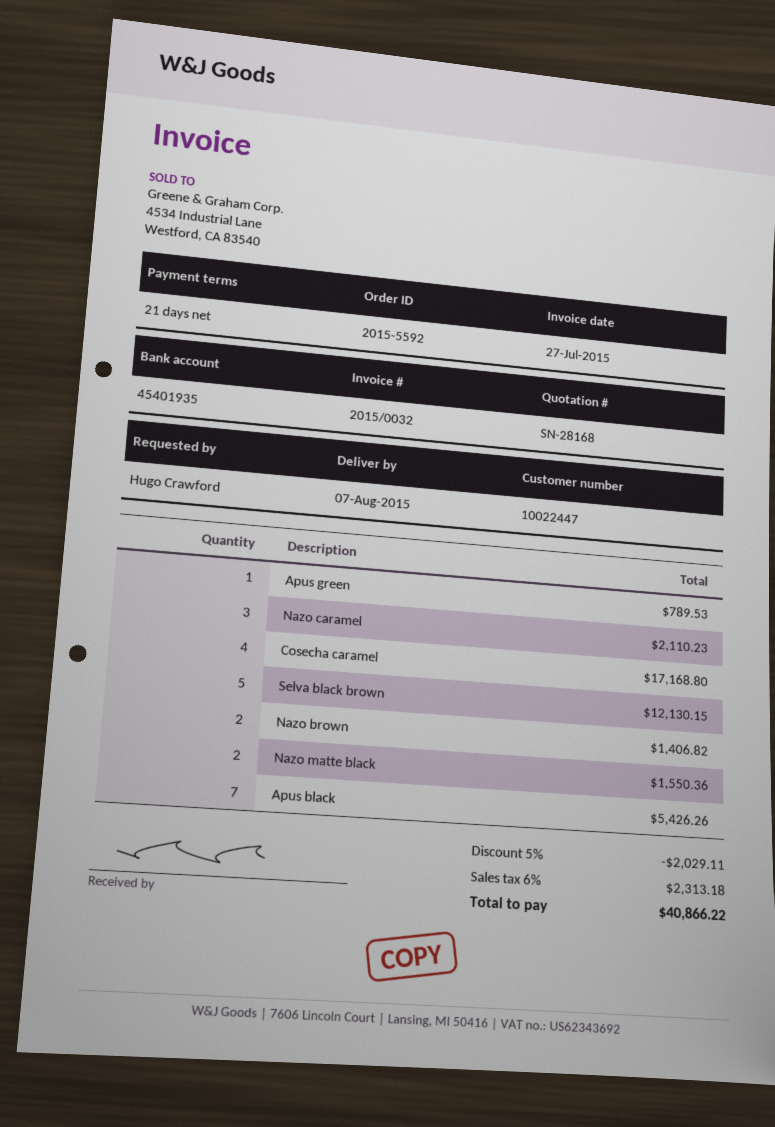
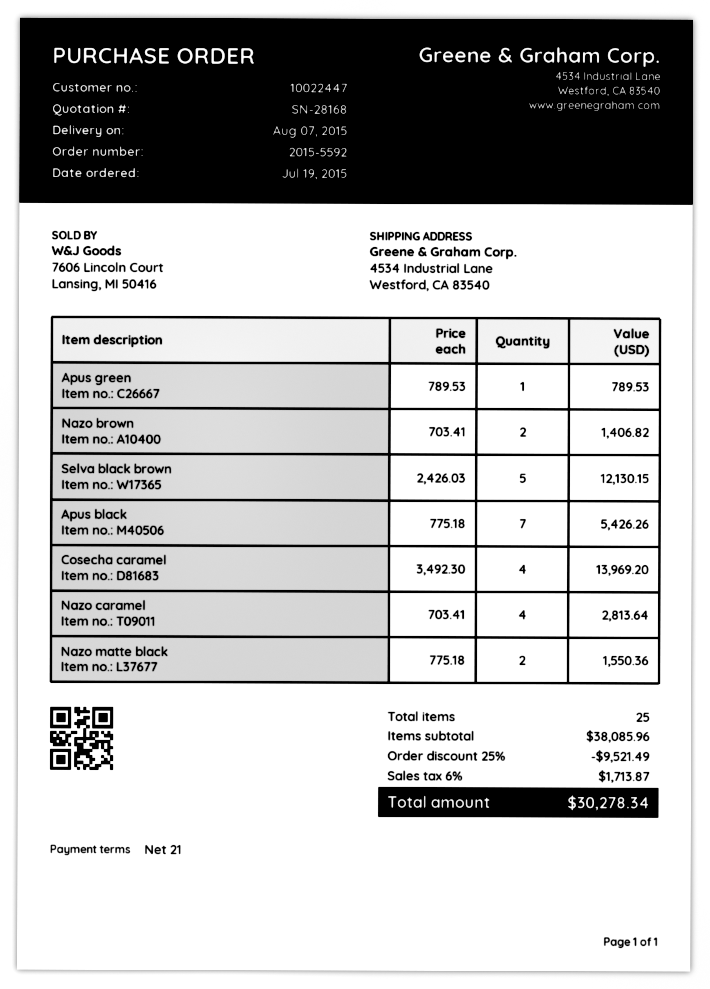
Nazo caramel: 3 for 2110.23 -> 4 for 2813.64
Cosecha caramel: 4 for 17168.80 -> 4 for 13969.20
discount: 5% = 2029.11 -> 25% = 9521.49
tax: 6% = 2313.18 -> 6% = 1713.87
total: 40866.22 -> 30278.34

